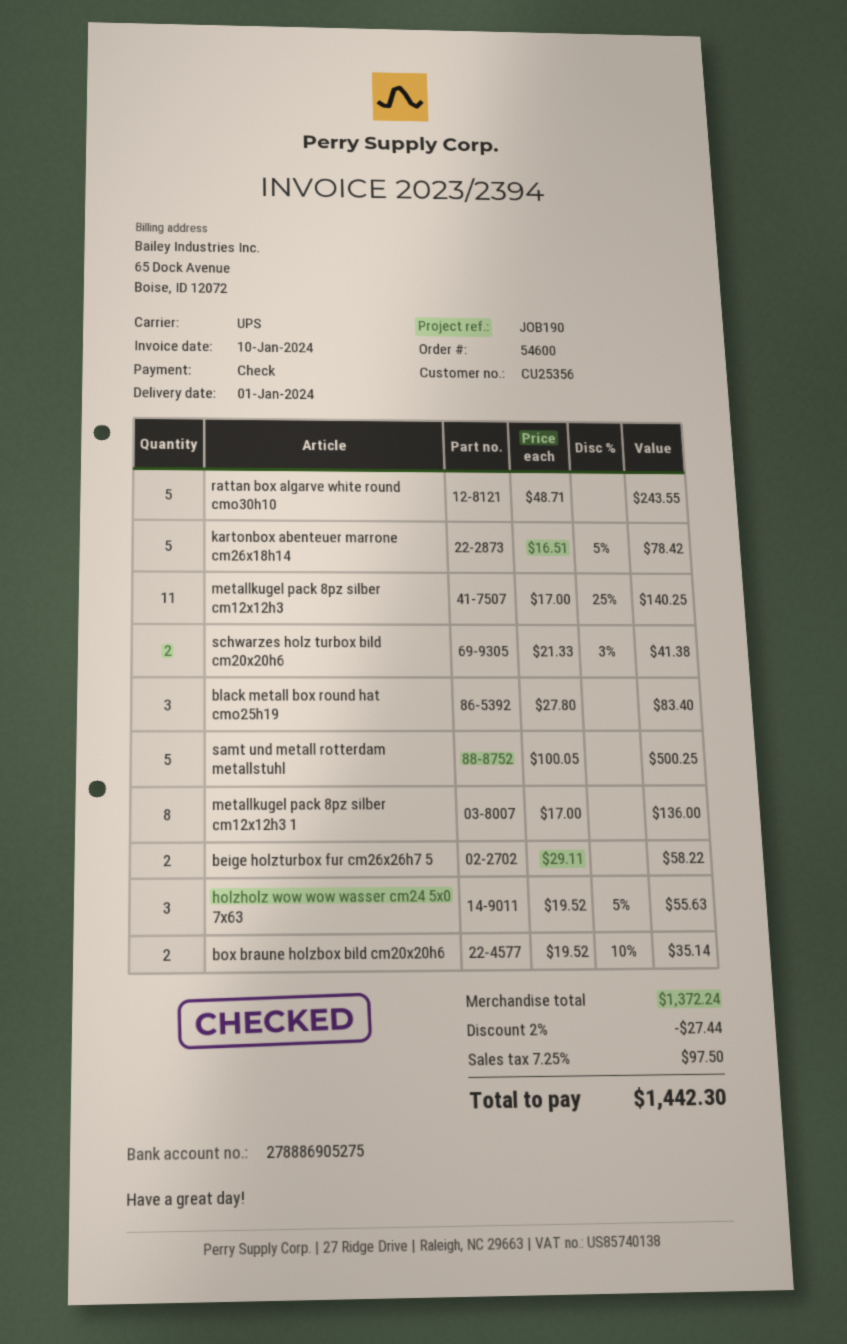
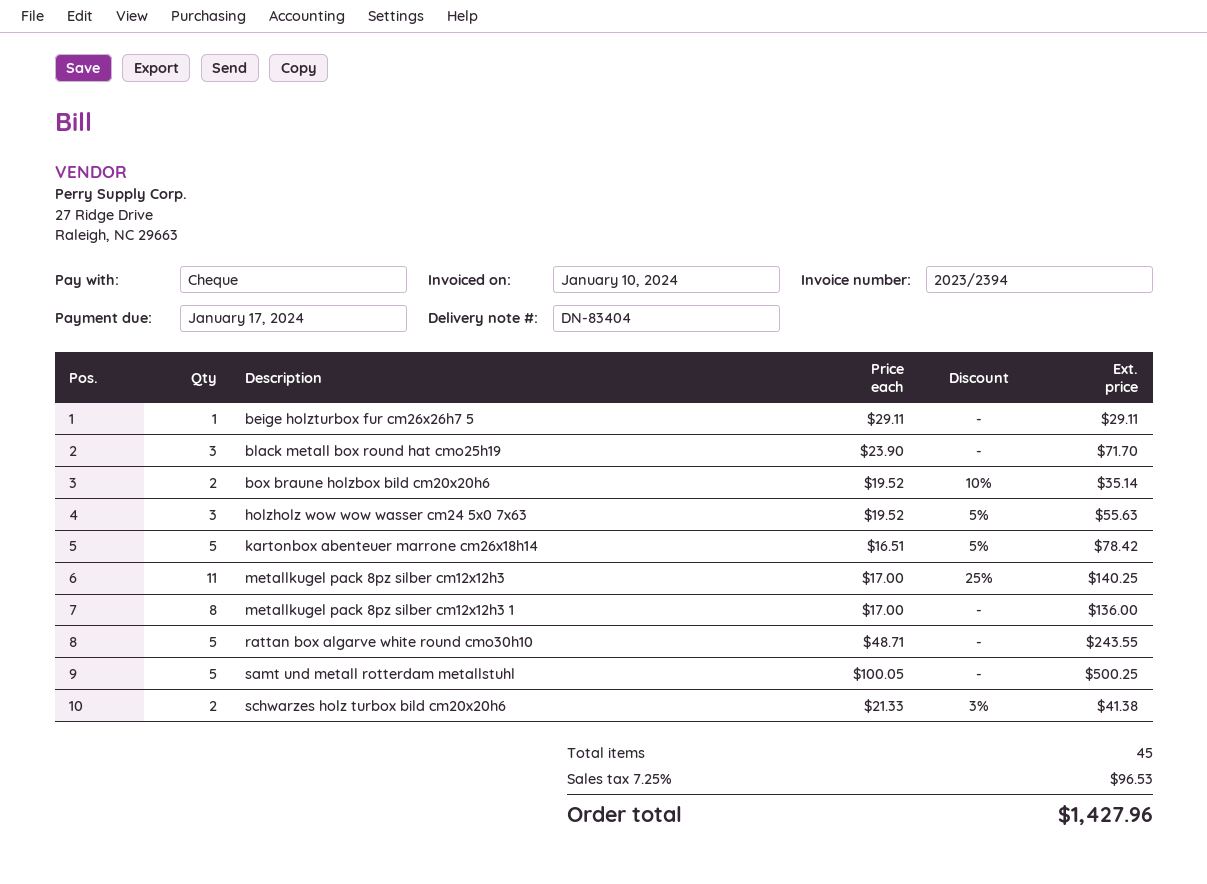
black metall box round hat cmo25h19: 3 x 27.80 = 83.40 -> 3 x 23.90 = 71.70
beige holzturbox fur cm26x26h7 5: 2 x 29.11 = 58.22 -> 1 x 29.11 = 29.11
discount: 2% = 27.44 -> none
tax: 7.25% = 97.50 -> 7.25% = 96.53
total: 1442.30 -> 1427.96

